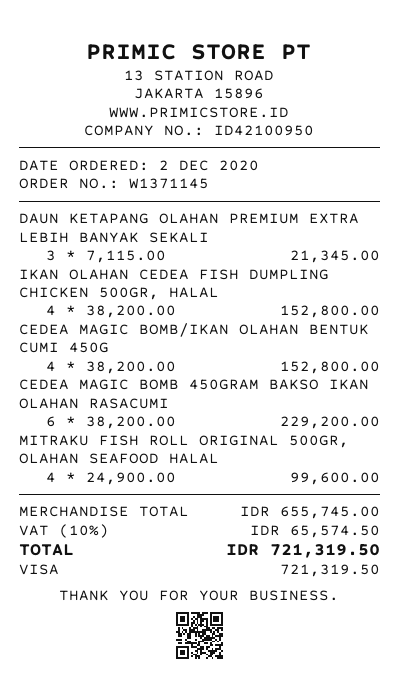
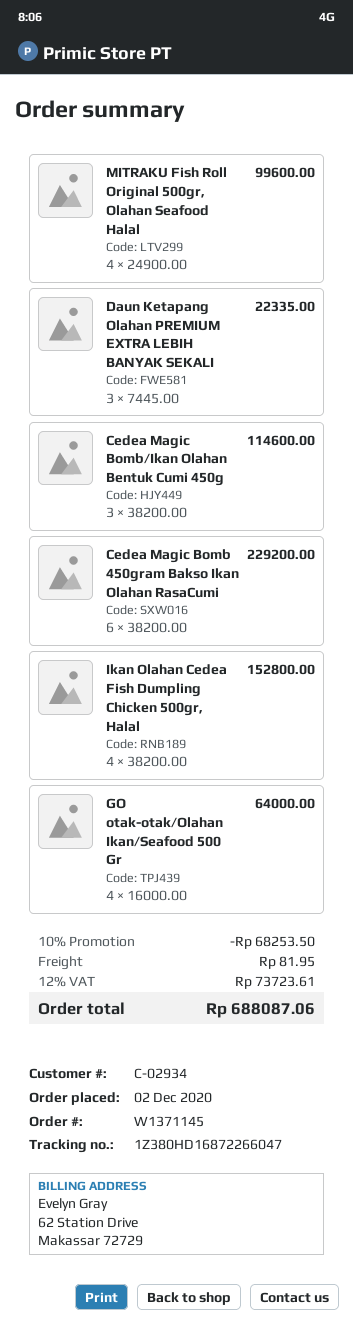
DAUN KETAPANG OLAHAN PREMIUM EXTRA LEBIH BANYAK SEKALI: 3 x 7115.00 = 21345.00 -> 3 x 7445.00 = 22335.00
CEDEA MAGIC BOMB/IKAN OLAHAN BENTUK CUMI 450G: 4 x 38200.00 = 152800.00 -> 3 x 38200.00 = 114600.00
GO otak-otak/Olahan Ikan/Seafood 500 Gr: none -> 4 x 16000.00 = 64000.00
discount: none -> 10% = 68253.50
shipping: none -> 81.95
tax: 10% = 65574.50 -> 12% = 73723.61
total: 721319.50 -> 688087.06

